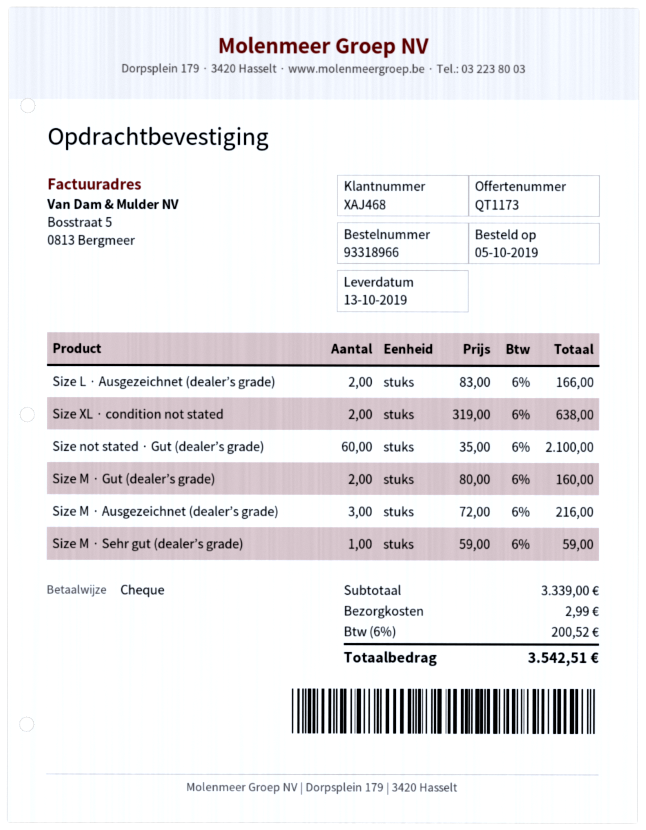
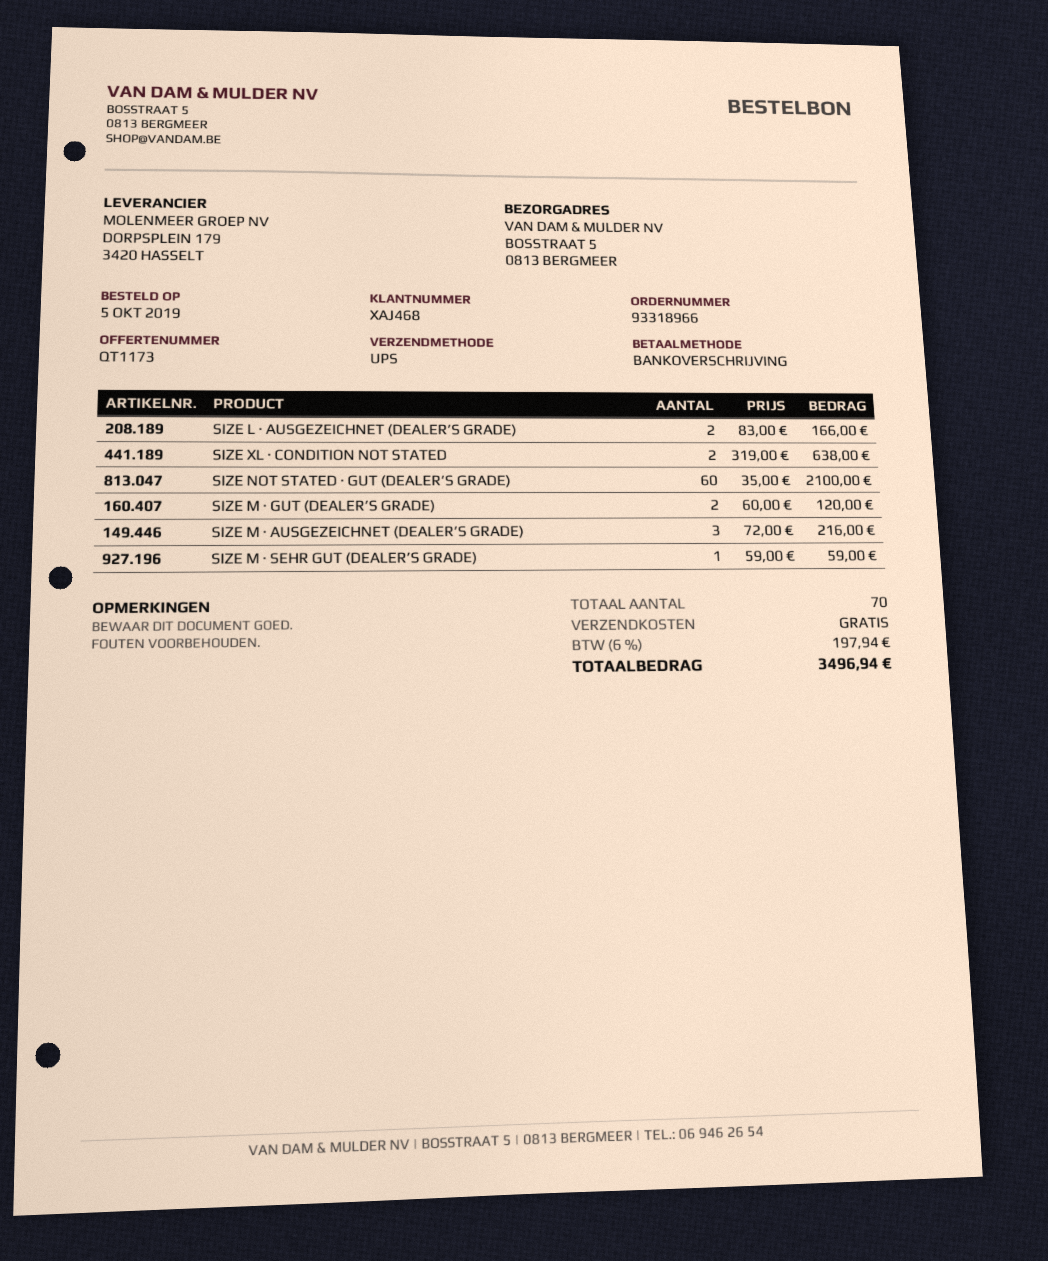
payment method: cheque -> bank transfer
Size M · Gut (dealer’s grade): 2 x 80.00 = 160.00 -> 2 x 60.00 = 120.00
shipping: 2.99 -> 0.00
tax: 6% = 200.52 -> 6% = 197.94
total: 3542.51 -> 3496.94

